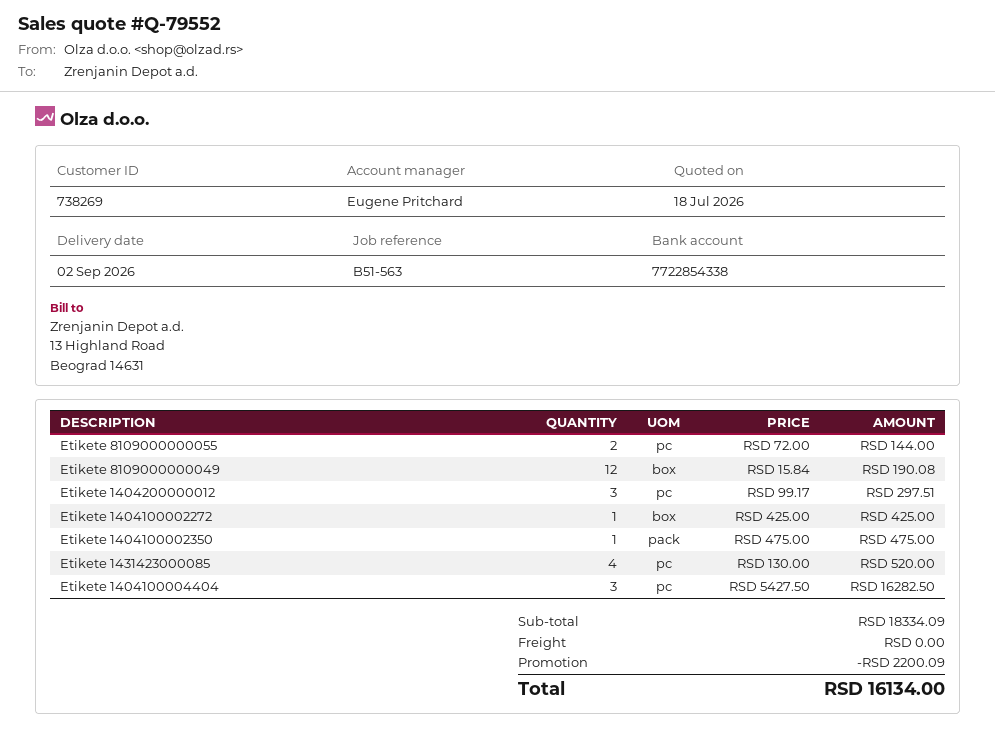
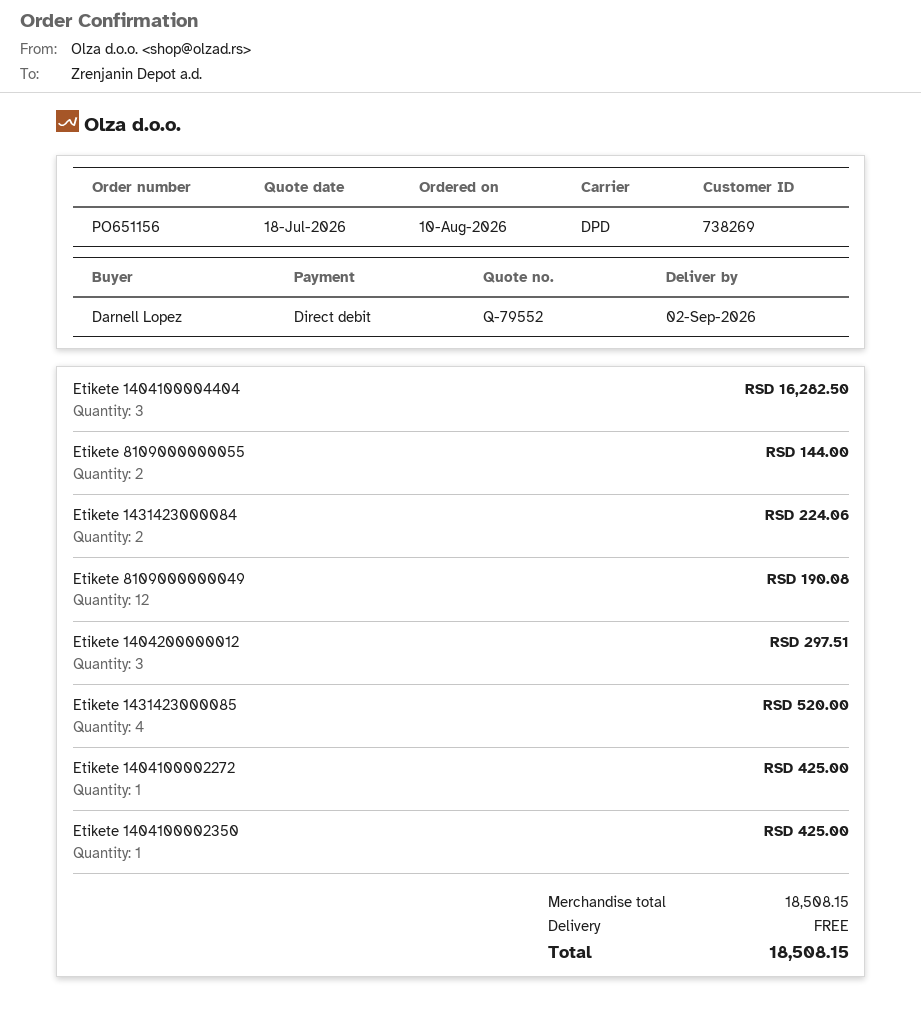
Etikete 1404100002350: 1 for 475.00 -> 1 for 425.00
Etikete 1431423000084: none -> 2 for 224.06
subtotal: 18334.09 -> 18508.15
discount: 2200.09 -> none
total: 16134.00 -> 18508.15

